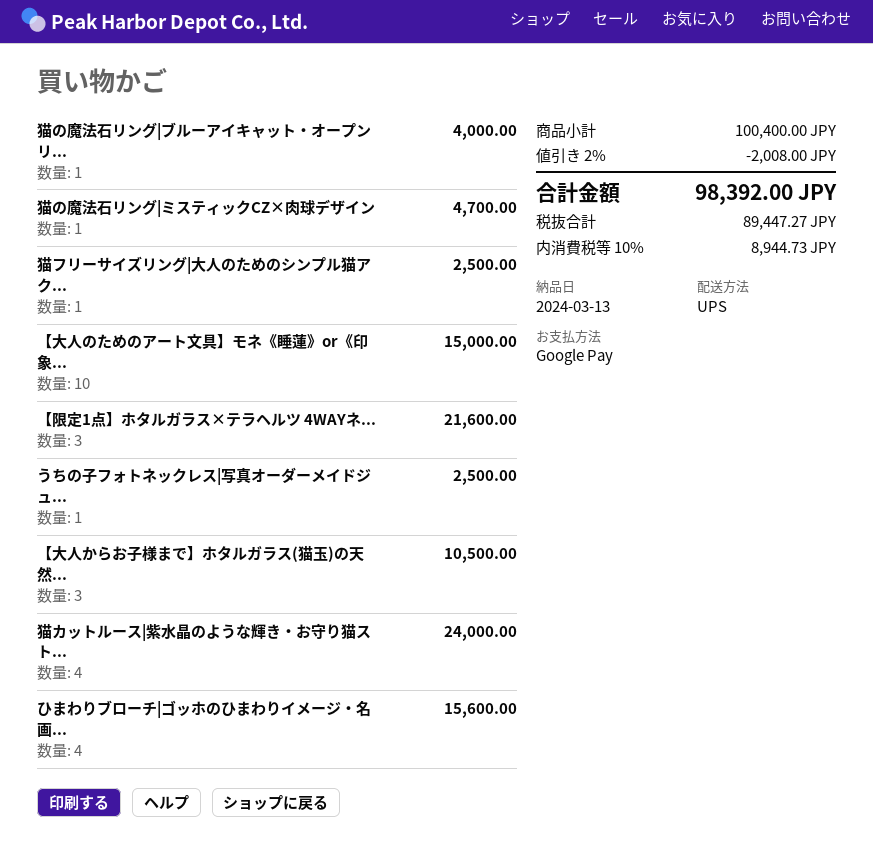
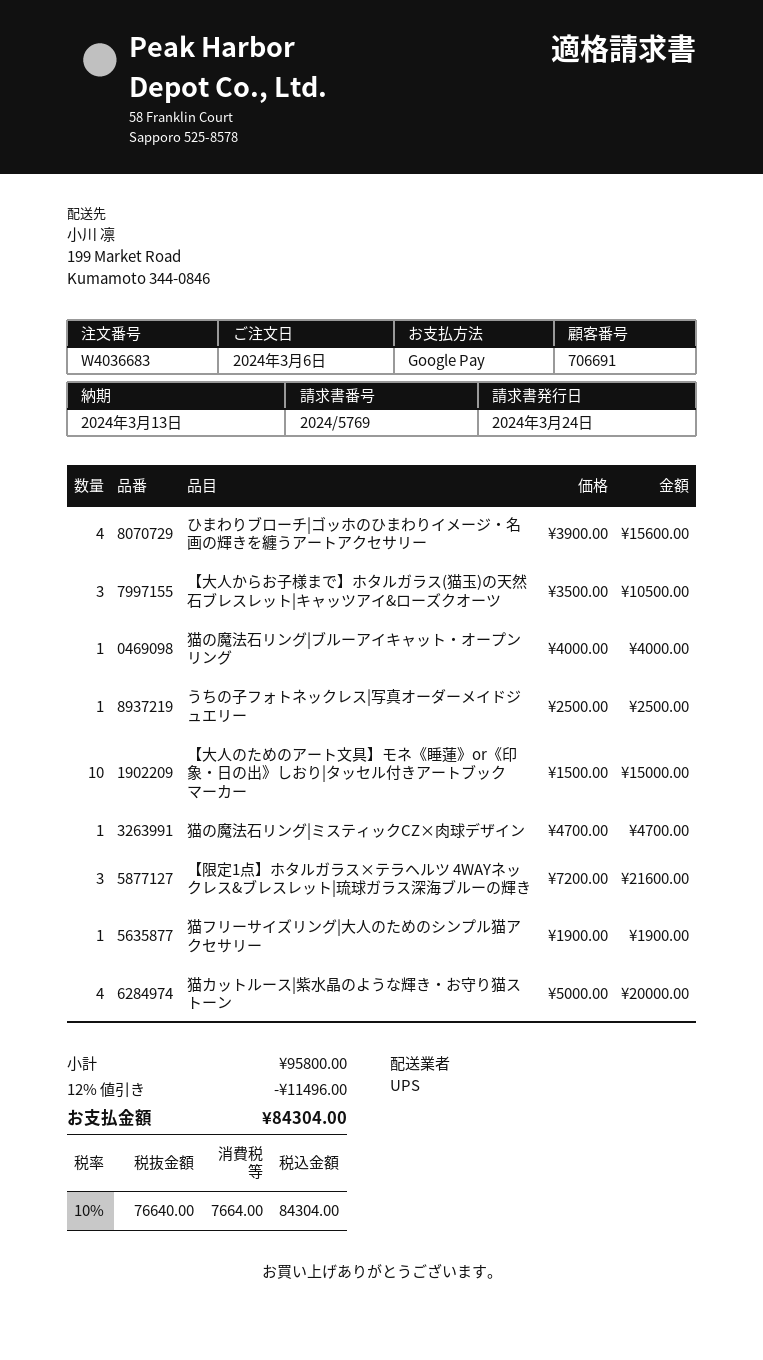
猫フリーサイズリング|大人のためのシンプル猫アク...: 1 for 2500.00 -> 1 for 1900.00
猫カットルース|紫水晶のような輝き・お守り猫スト...: 4 for 24000.00 -> 4 for 20000.00
subtotal: 100400.00 -> 95800.00
discount: 2% = 2008.00 -> 12% = 11496.00
net: 89447.27 -> 76640.00
tax: 10% = 8944.73 -> 10% = 7664.00
total: 98392.00 -> 84304.00

